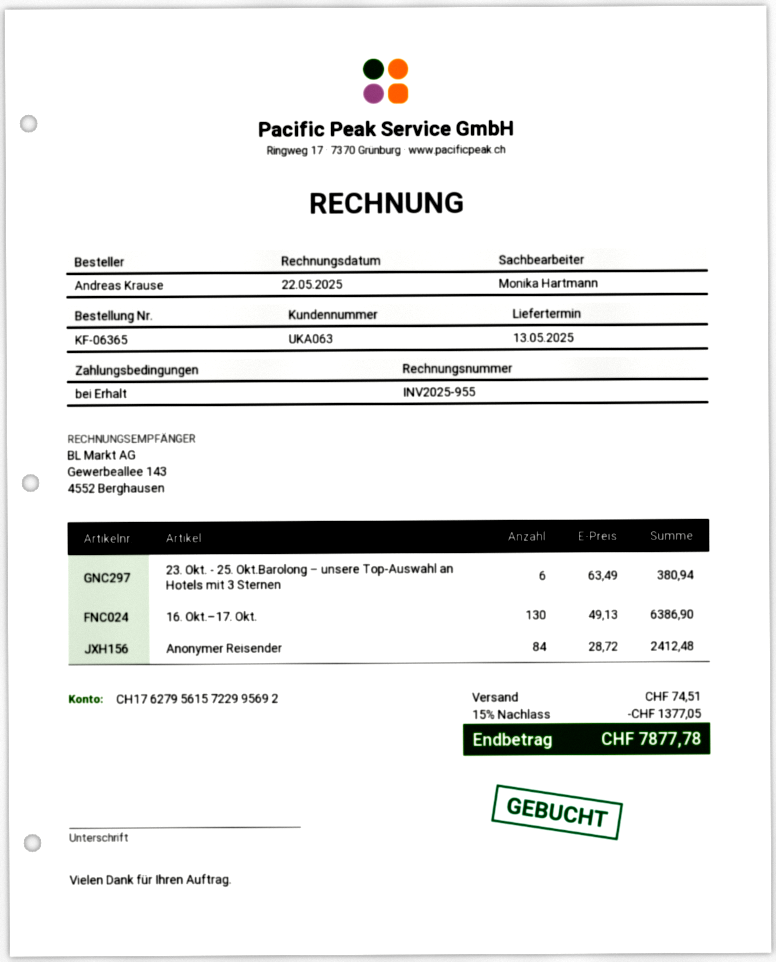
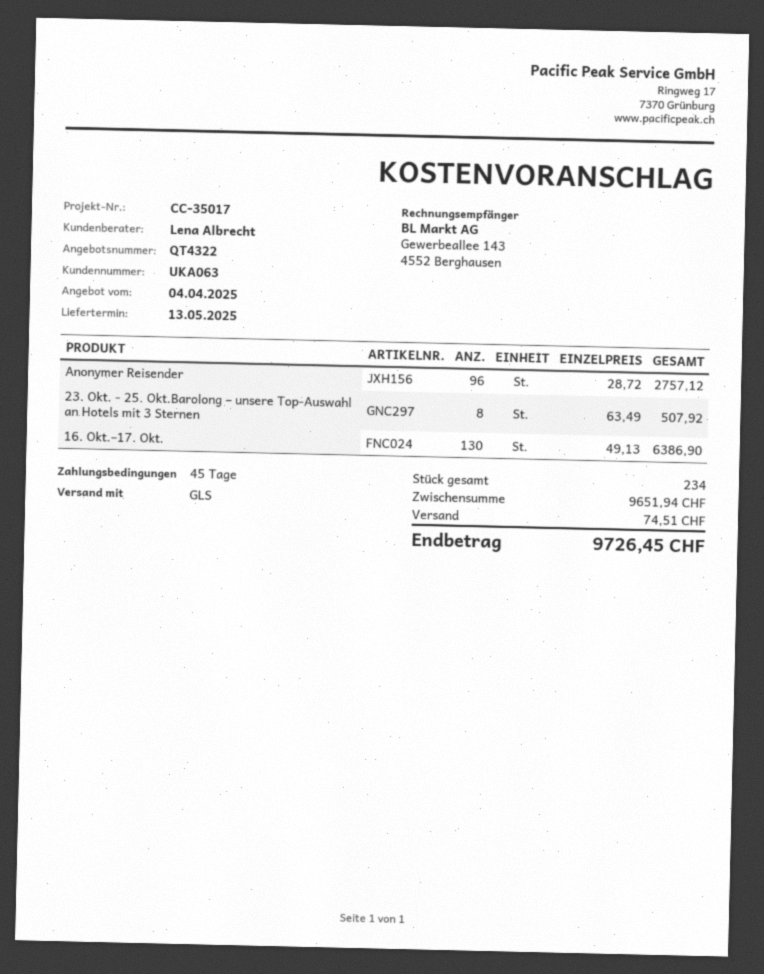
payment terms: on receipt -> 45 days
sales rep: Monika Hartmann -> Lena Albrecht
23. Okt. - 25. Okt.Barolong – unsere Top-Auswahl an Hotels mit 3 Sternen: 6 x 63.49 = 380.94 -> 8 x 63.49 = 507.92
Anonymer Reisender: 84 x 28.72 = 2412.48 -> 96 x 28.72 = 2757.12
discount: 15% = 1377.05 -> none
total: 7877.78 -> 9726.45

